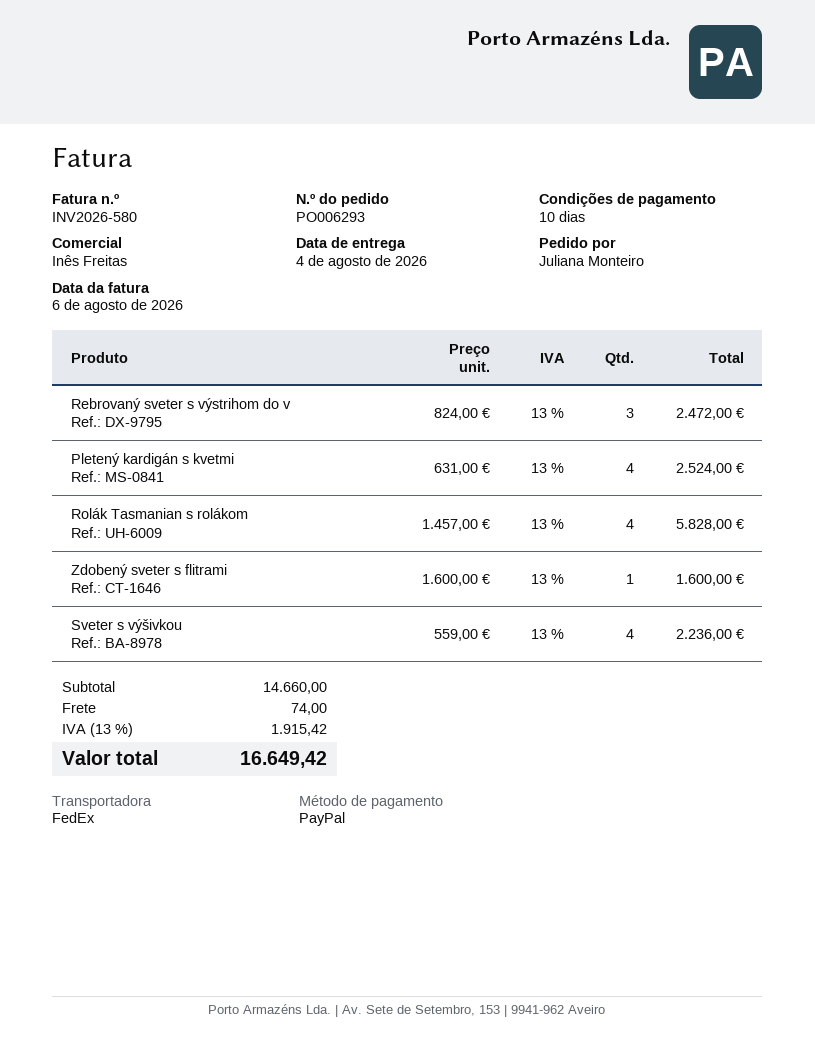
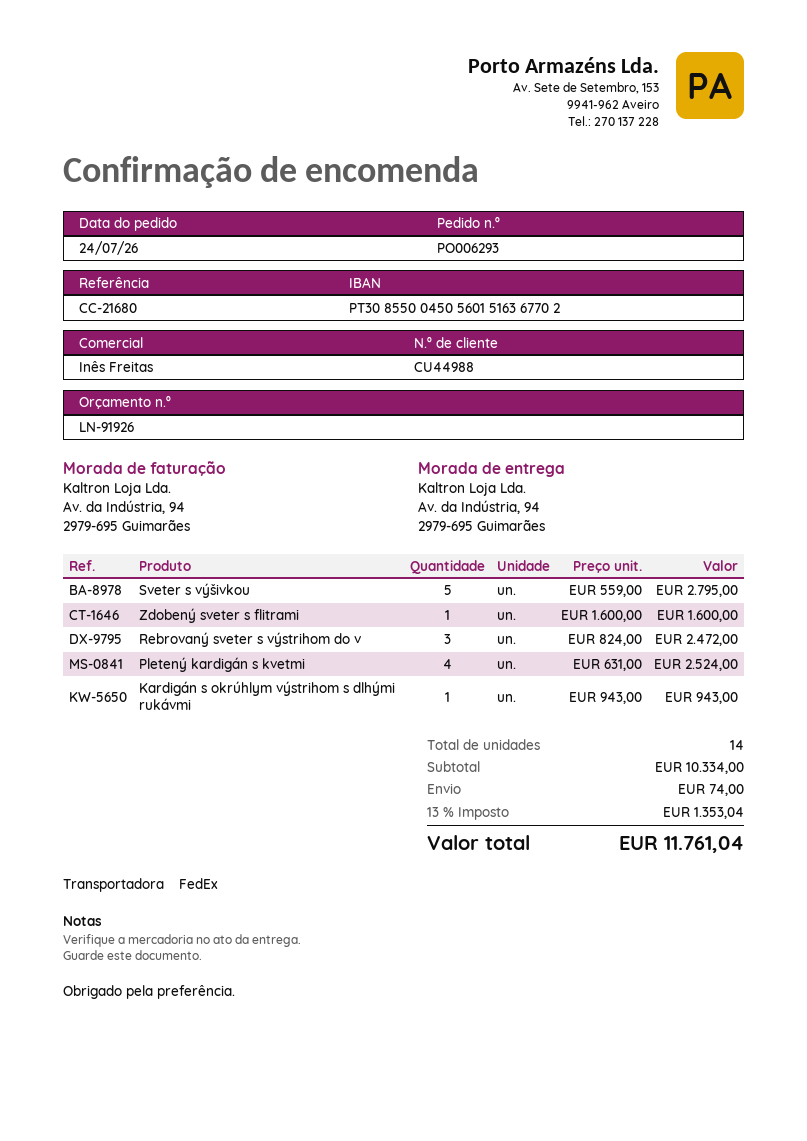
Rolák Tasmanian s rolákom: 4 x 1457.00 = 5828.00 -> none
Sveter s výšivkou: 4 x 559.00 = 2236.00 -> 5 x 559.00 = 2795.00
Kardigán s okrúhlym výstrihom s dlhými rukávmi: none -> 1 x 943.00 = 943.00
subtotal: 14660.00 -> 10334.00
tax: 13% = 1915.42 -> 13% = 1353.04
total: 16649.42 -> 11761.04

